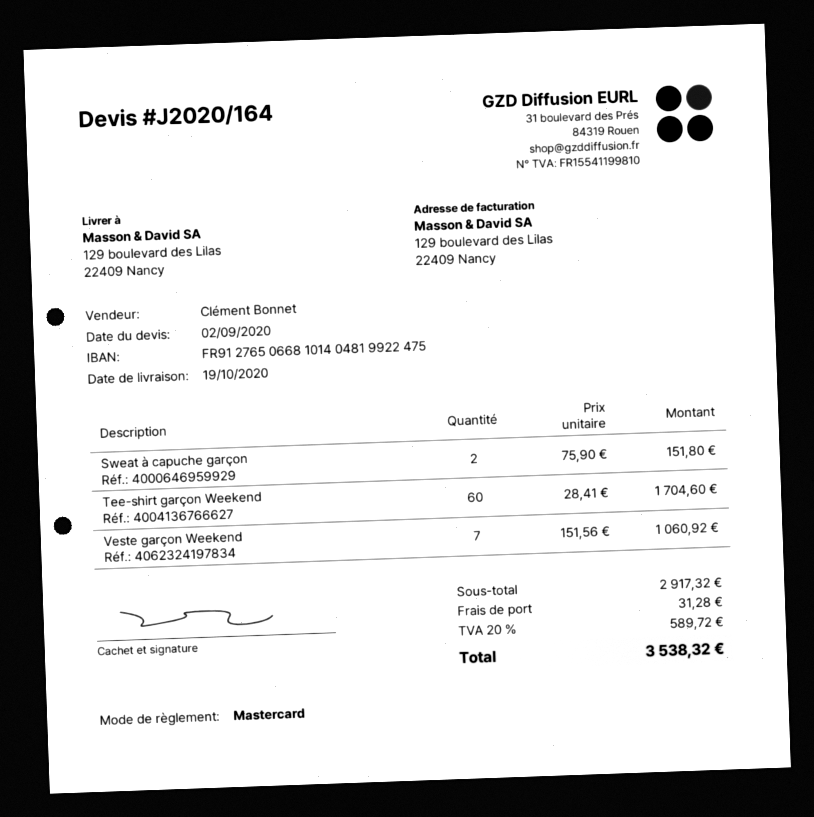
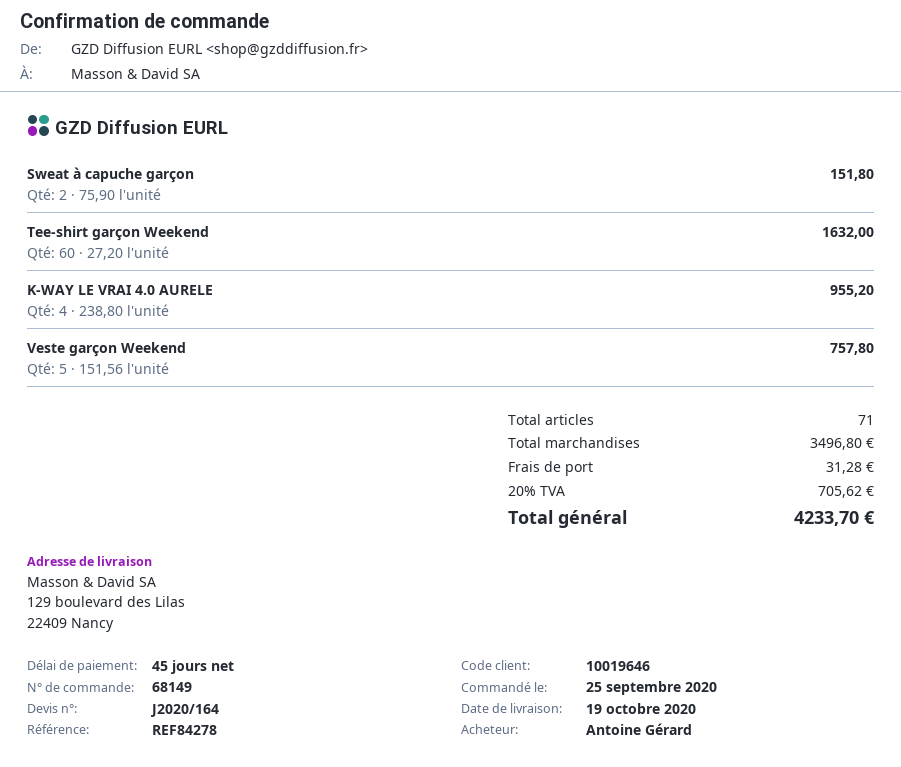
Tee-shirt garçon Weekend: 60 x 28.41 = 1704.60 -> 60 x 27.20 = 1632.00
Veste garçon Weekend: 7 x 151.56 = 1060.92 -> 5 x 151.56 = 757.80
K-WAY LE VRAI 4.0 AURELE: none -> 4 x 238.80 = 955.20
subtotal: 2917.32 -> 3496.80
tax: 20% = 589.72 -> 20% = 705.62
total: 3538.32 -> 4233.70

